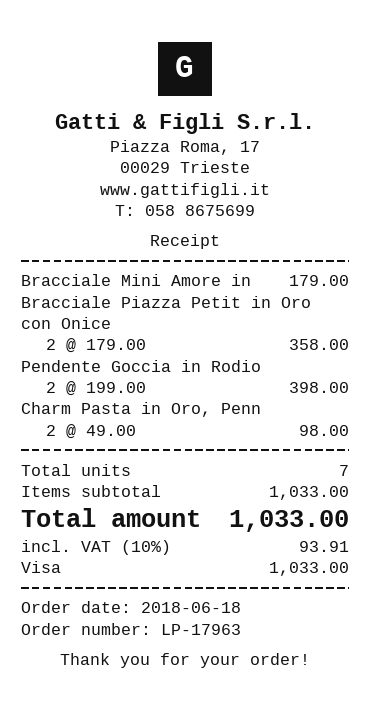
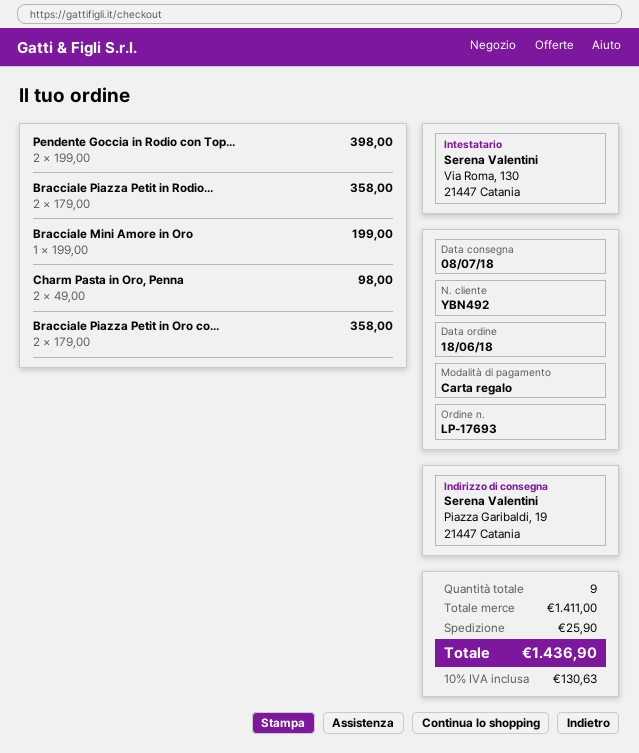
order number: LP-17963 -> LP-17693
payment method: Visa -> gift card
Bracciale Mini Amore in: 1 x 179.00 = 179.00 -> 1 x 199.00 = 199.00
Bracciale Piazza Petit in Rodio...: none -> 2 x 179.00 = 358.00
total quantity: 7 -> 9
subtotal: 1033.00 -> 1411.00
shipping: none -> 25.90
tax: 10% = 93.91 -> 10% = 130.63
total: 1033.00 -> 1436.90

